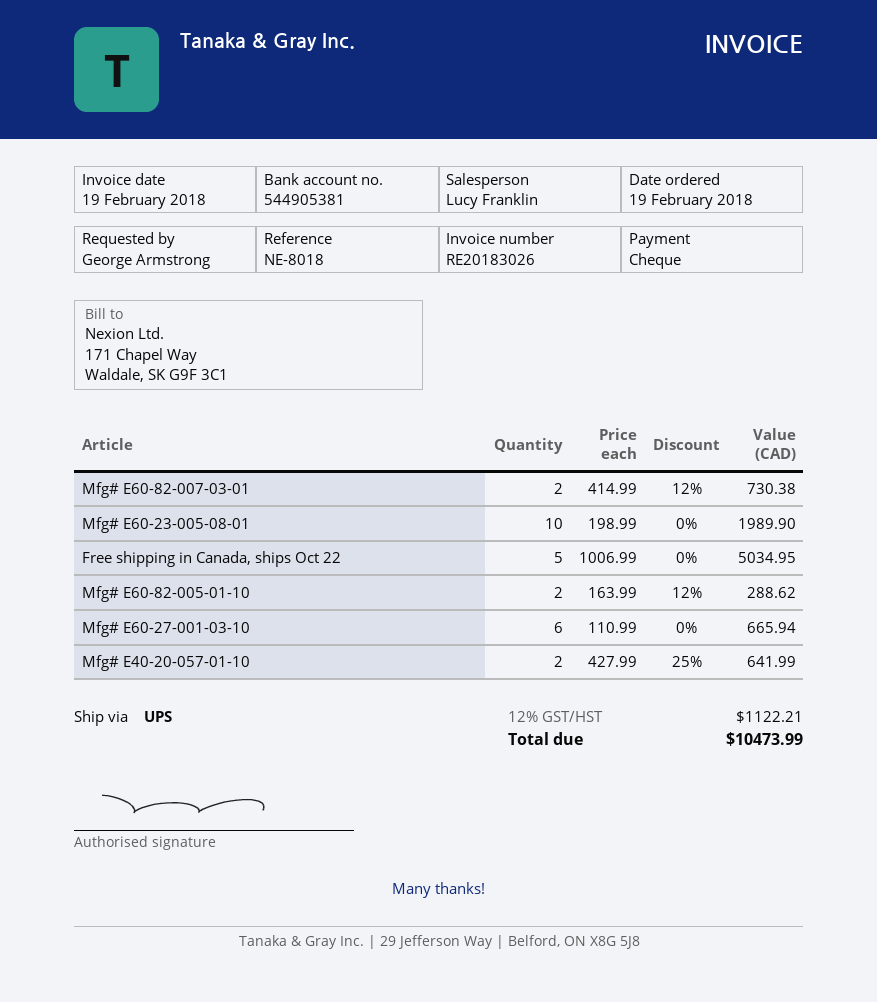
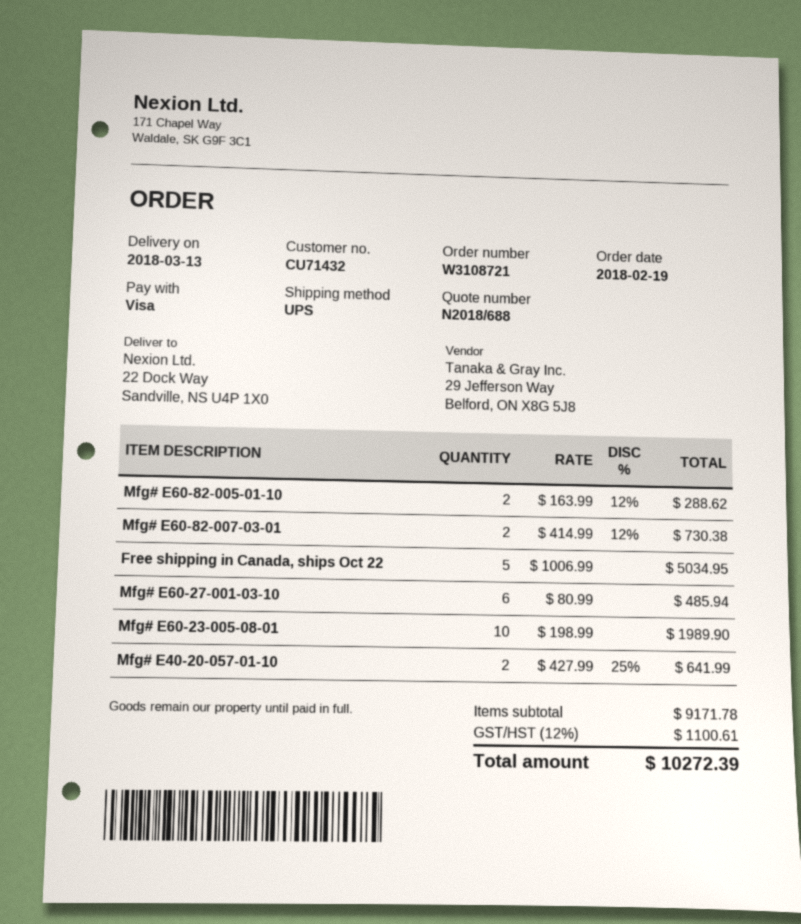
payment method: cheque -> Visa
Mfg# E60-27-001-03-10: 6 x 110.99 = 665.94 -> 6 x 80.99 = 485.94
tax: 12% = 1122.21 -> 12% = 1100.61
total: 10473.99 -> 10272.39

